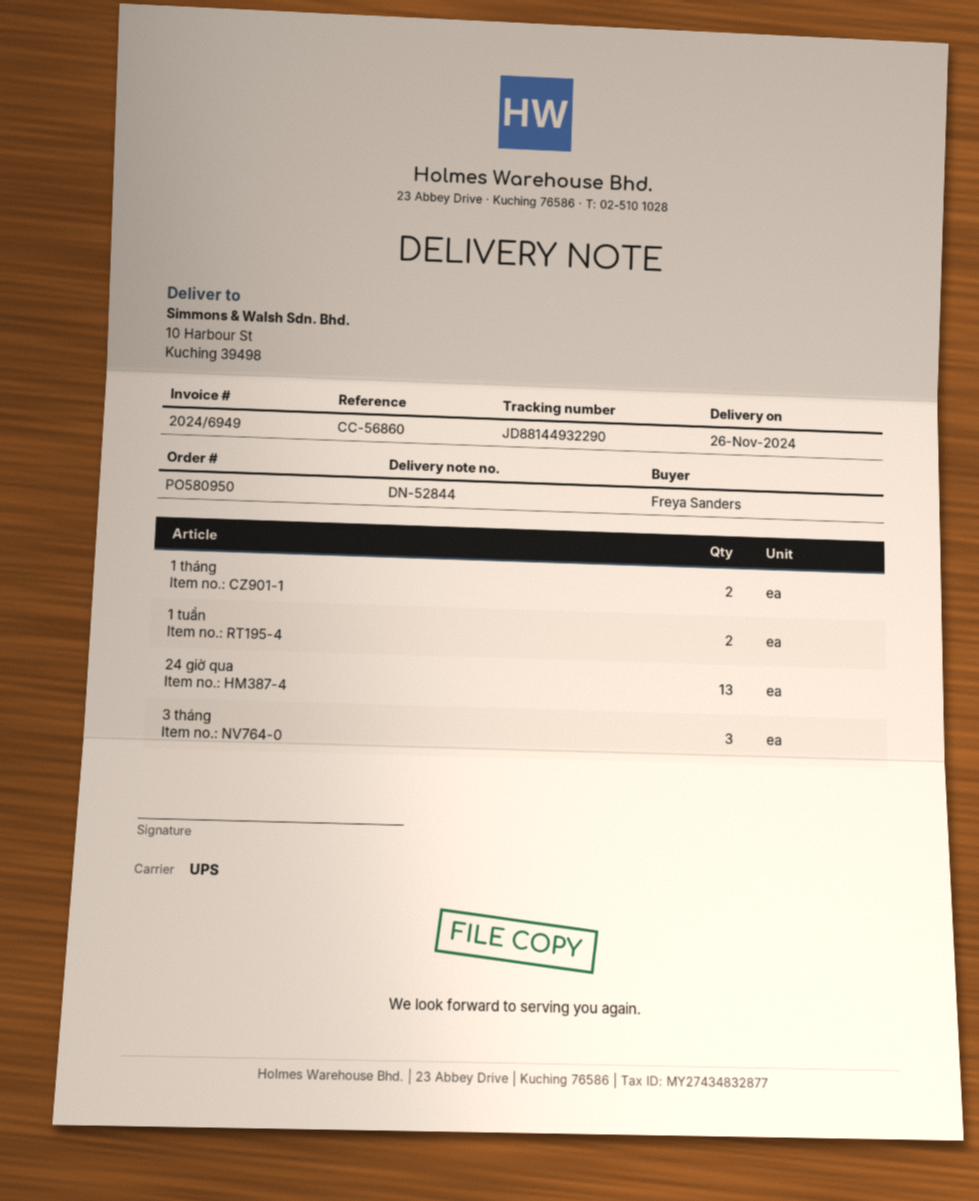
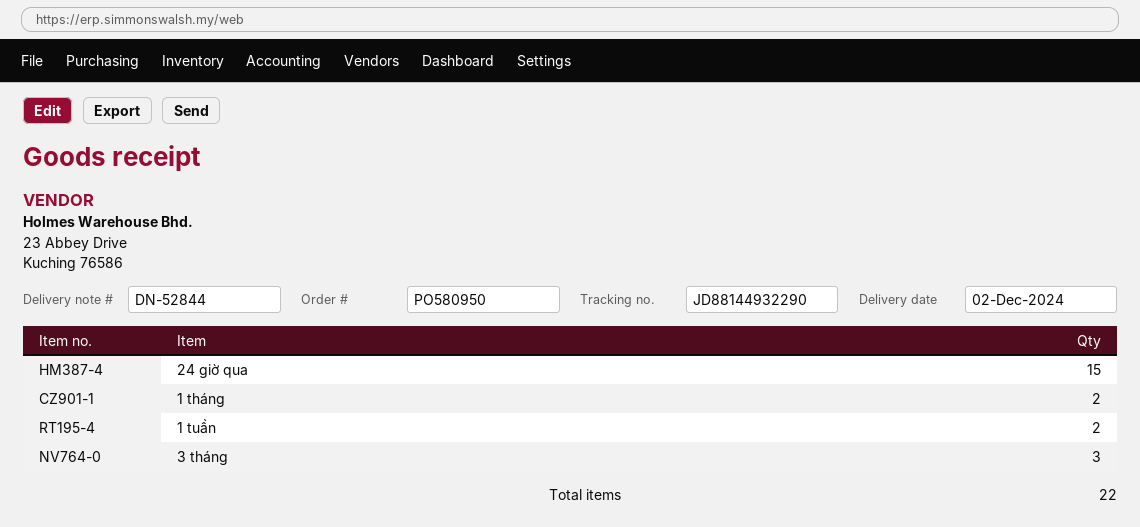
delivery date: 2024-11-26 -> 2024-12-02
24 giờ qua: 13 -> 15

